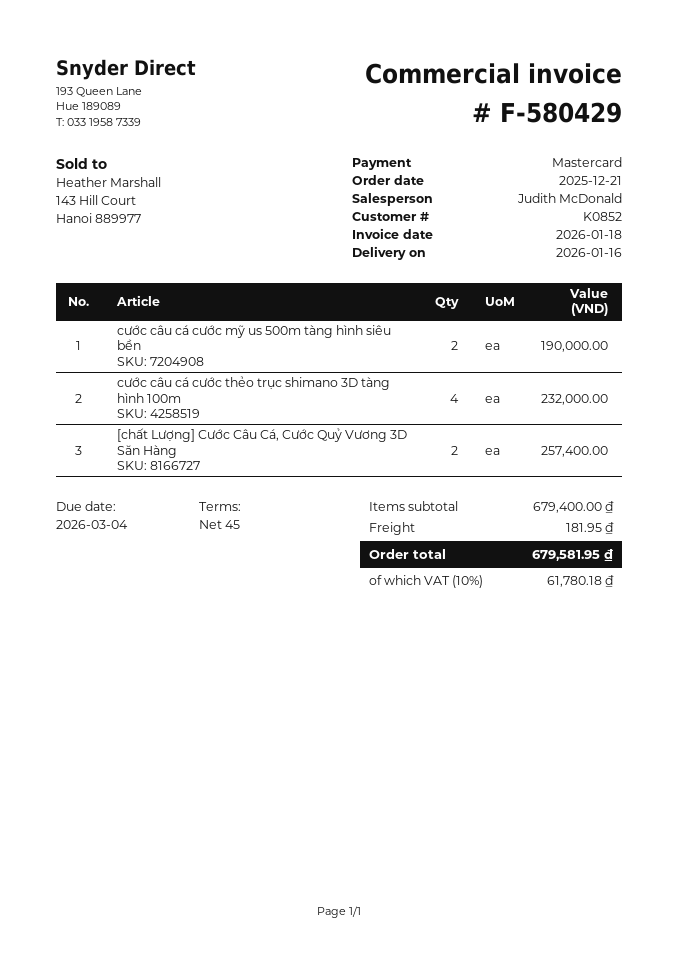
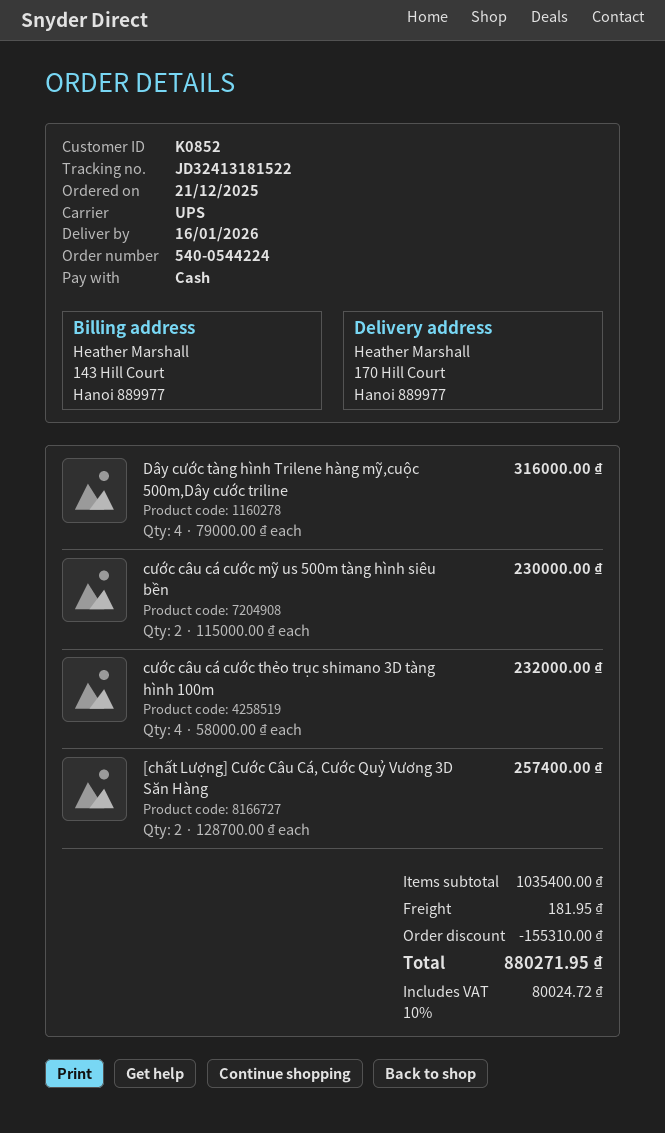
payment method: Mastercard -> cash
cước câu cá cước mỹ us 500m tàng hình siêu bền: 2 for 190000.00 -> 2 for 230000.00
Dây cước tàng hình Trilene hàng mỹ,cuộc 500m,Dây cước triline: none -> 4 for 316000.00
subtotal: 679400.00 -> 1035400.00
discount: none -> 155310.00
tax: 10% = 61780.18 -> 10% = 80024.72
total: 679581.95 -> 880271.95

